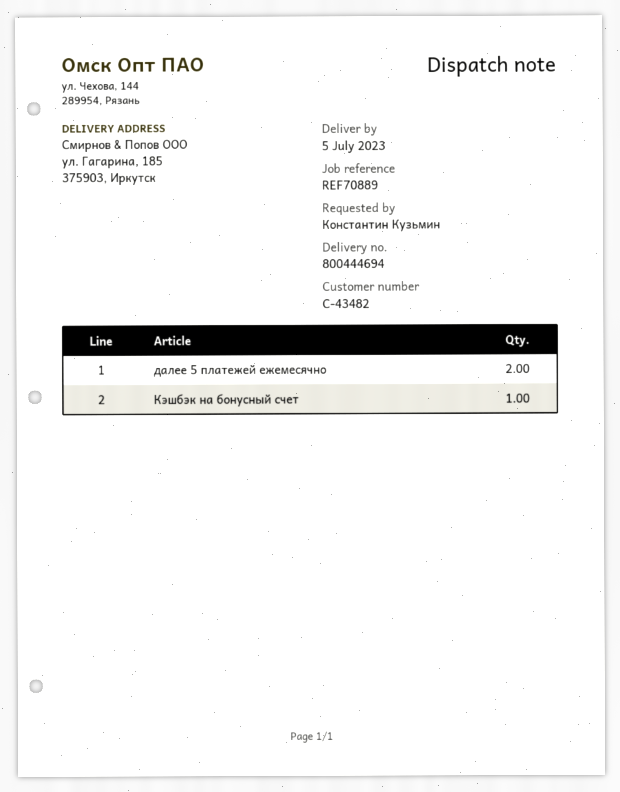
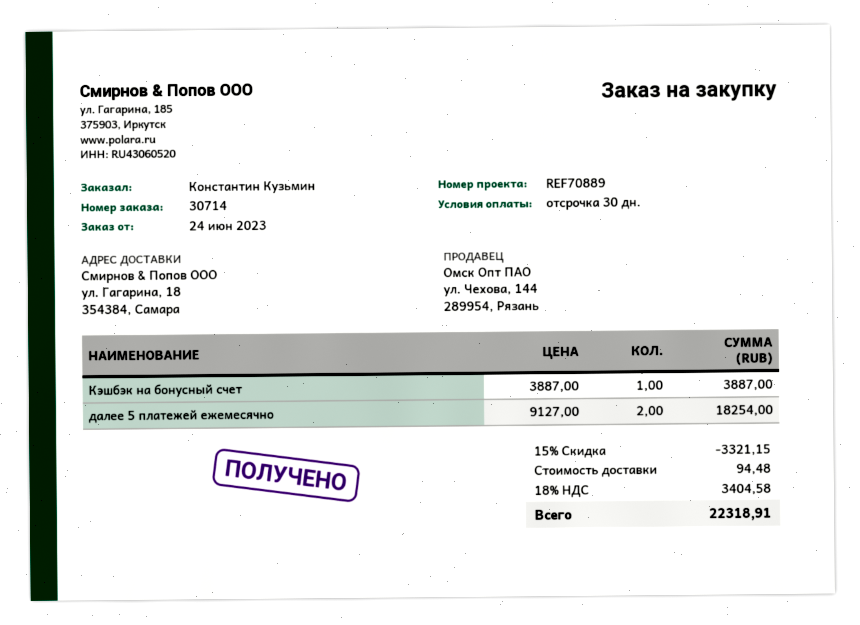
ship to: ул. Гагарина, 185, 375903, Иркутск -> ул. Гагарина, 18, 354384, Самара

